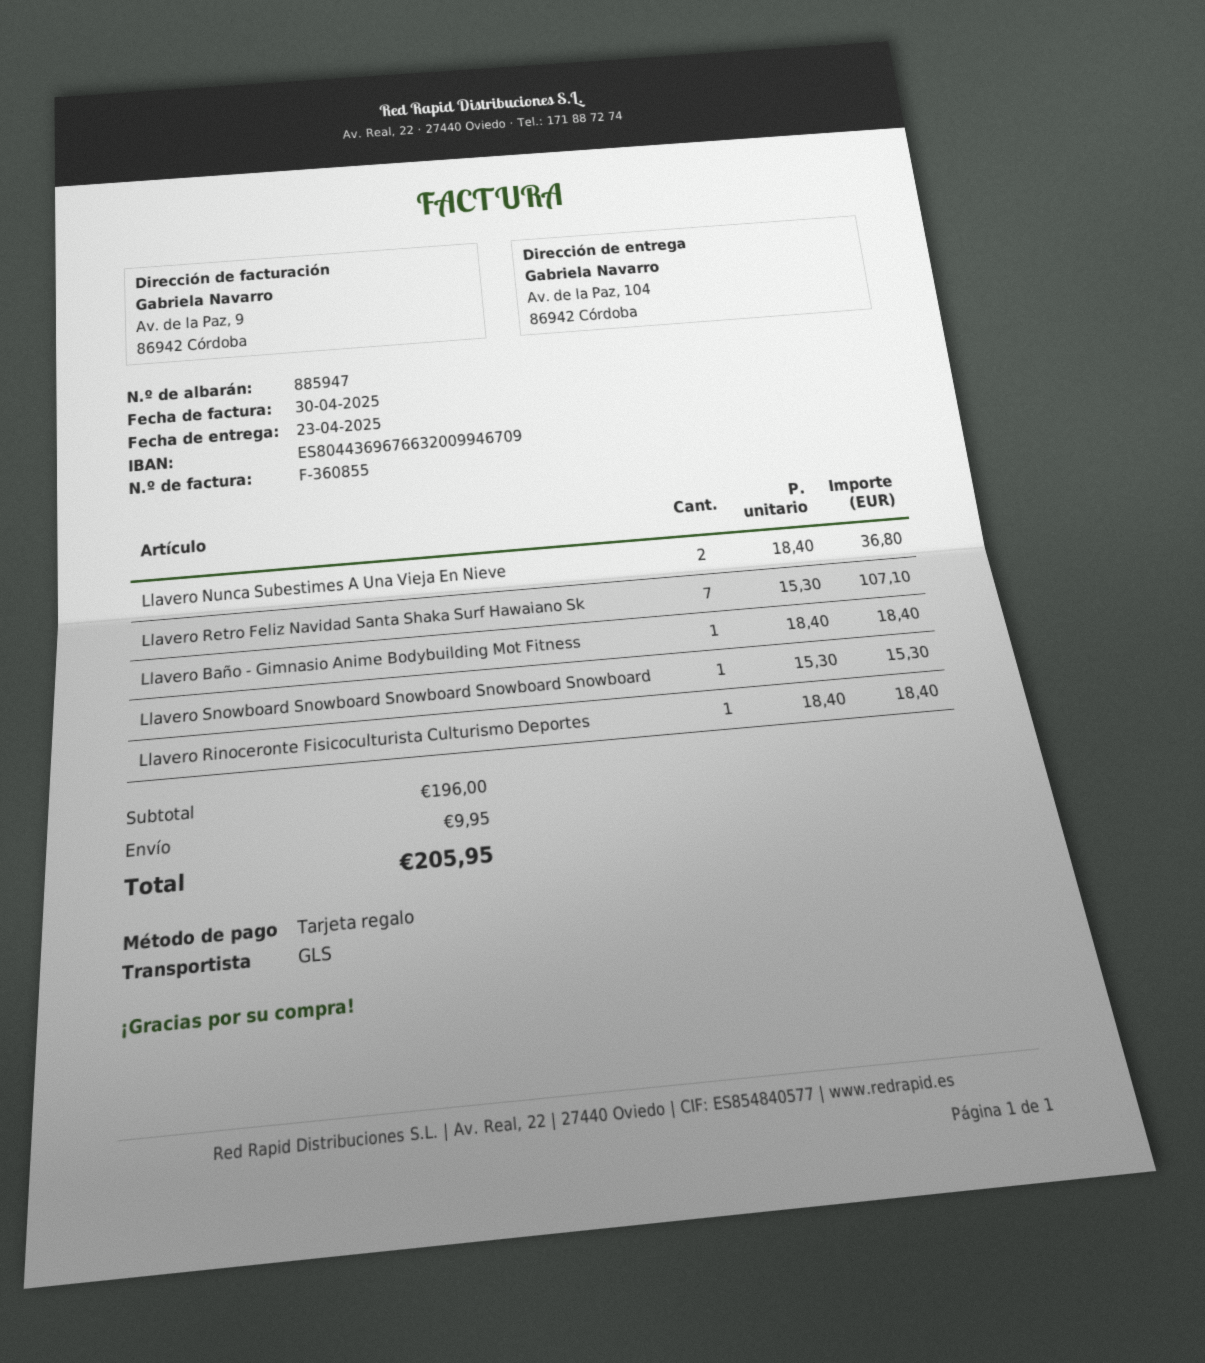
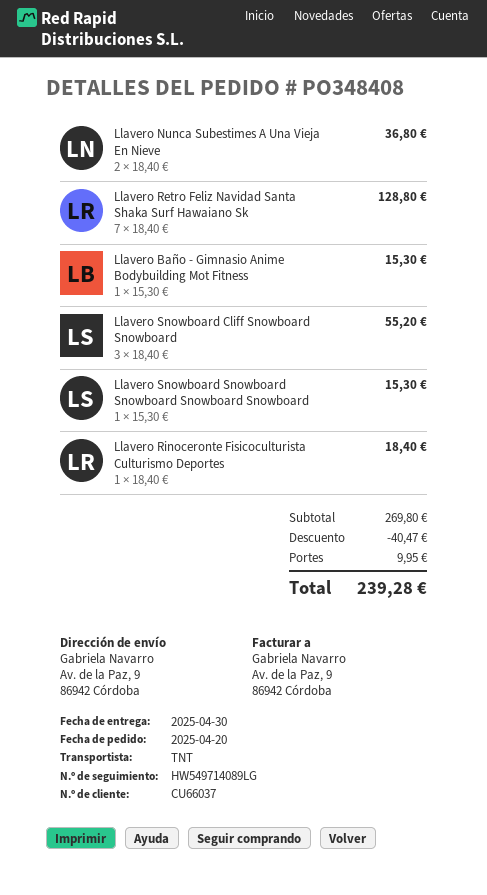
delivery date: 2025-04-23 -> 2025-04-30
shipping method: GLS -> TNT
ship to: Av. de la Paz, 104, 86942 Córdoba -> Av. de la Paz, 9, 86942 Córdoba
Llavero Retro Feliz Navidad Santa Shaka Surf Hawaiano Sk: 7 x 15.30 = 107.10 -> 7 x 18.40 = 128.80
Llavero Baño - Gimnasio Anime Bodybuilding Mot Fitness: 1 x 18.40 = 18.40 -> 1 x 15.30 = 15.30
Llavero Snowboard Cliff Snowboard Snowboard: none -> 3 x 18.40 = 55.20
subtotal: 196.00 -> 269.80
discount: none -> 40.47
total: 205.95 -> 239.28

